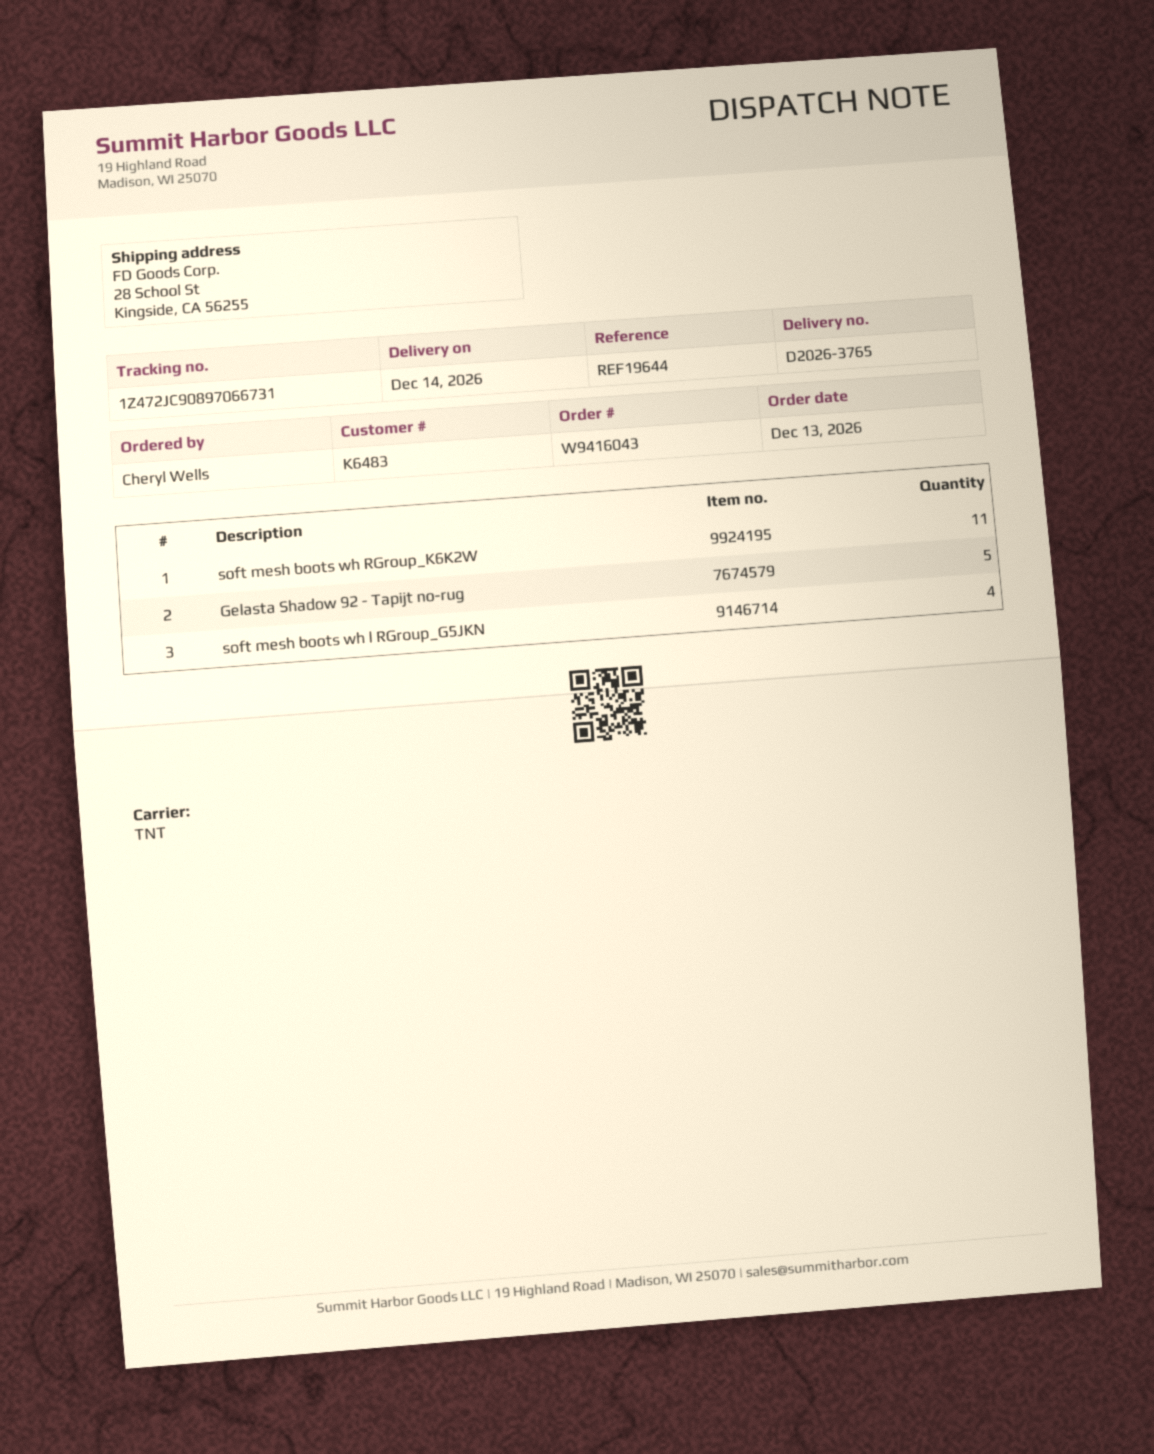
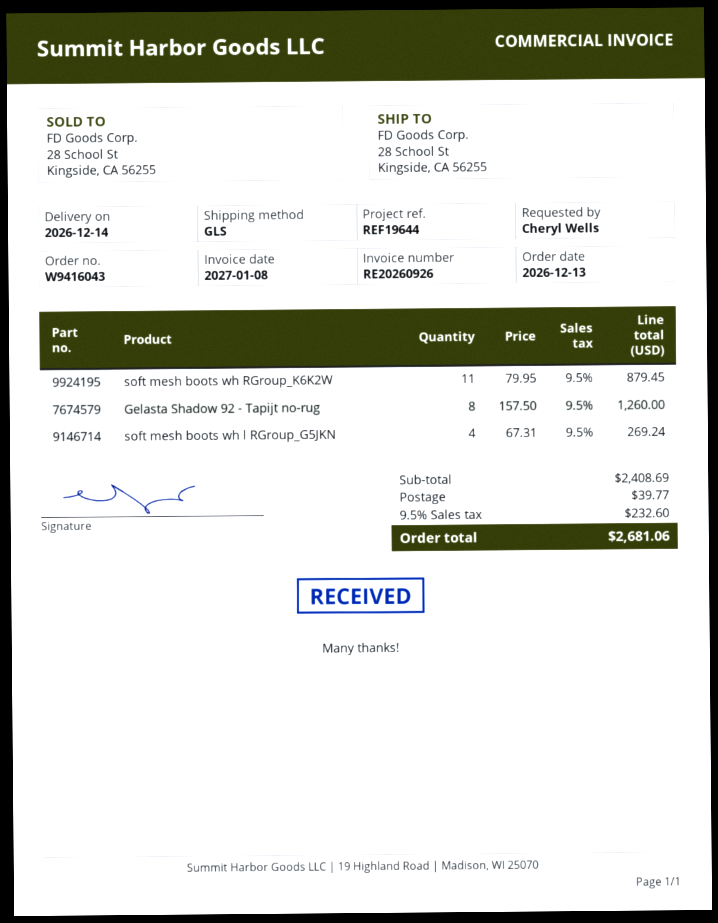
shipping method: TNT -> GLS
Gelasta Shadow 92 - Tapijt no-rug: 5 -> 8

